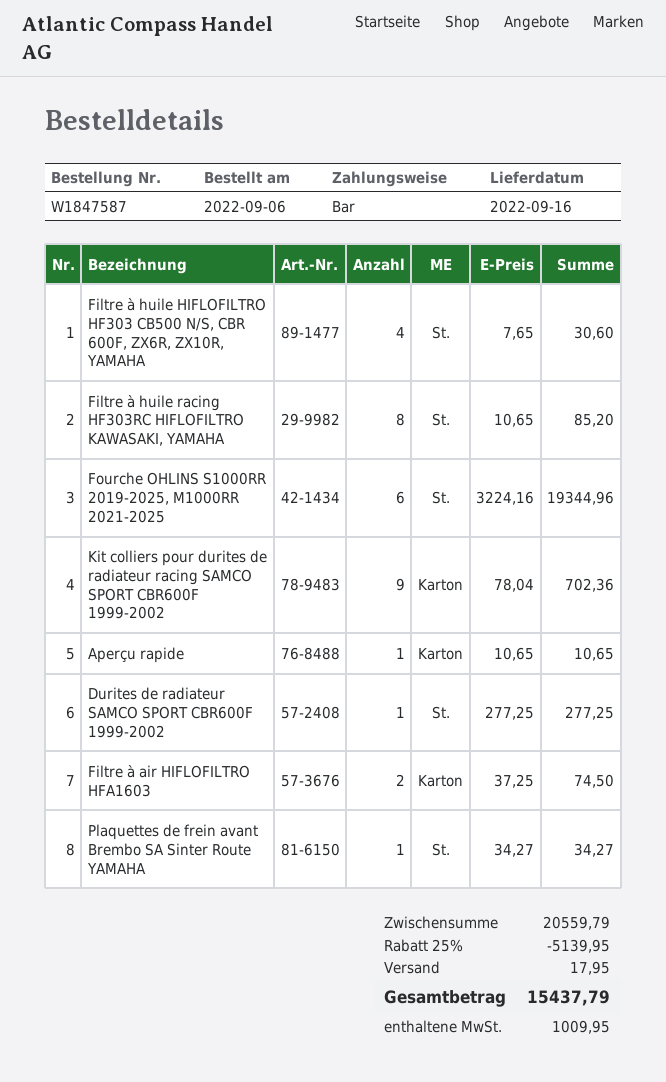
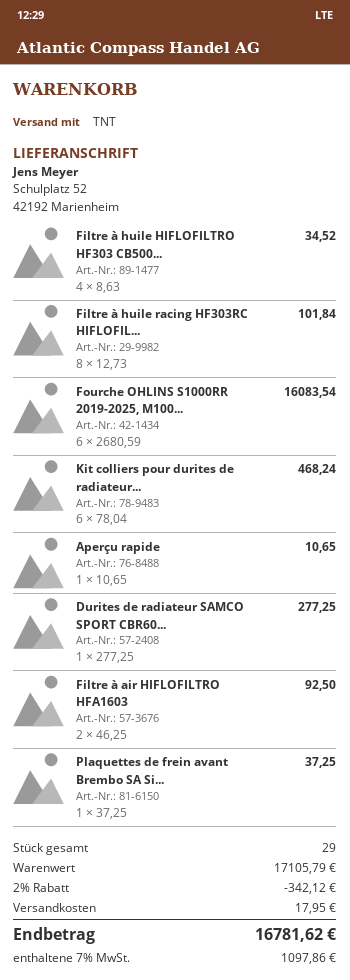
Filtre à huile HIFLOFILTRO HF303 CB500 N/S, CBR 600F, ZX6R, ZX10R, YAMAHA: 4 x 7.65 = 30.60 -> 4 x 8.63 = 34.52
Filtre à huile racing HF303RC HIFLOFILTRO KAWASAKI, YAMAHA: 8 x 10.65 = 85.20 -> 8 x 12.73 = 101.84
Fourche OHLINS S1000RR 2019-2025, M1000RR 2021-2025: 6 x 3224.16 = 19344.96 -> 6 x 2680.59 = 16083.54
Kit colliers pour durites de radiateur racing SAMCO SPORT CBR600F 1999-2002: 9 x 78.04 = 702.36 -> 6 x 78.04 = 468.24
Filtre à air HIFLOFILTRO HFA1603: 2 x 37.25 = 74.50 -> 2 x 46.25 = 92.50
Plaquettes de frein avant Brembo SA Sinter Route YAMAHA: 1 x 34.27 = 34.27 -> 1 x 37.25 = 37.25
subtotal: 20559.79 -> 17105.79
discount: 25% = 5139.95 -> 2% = 342.12
tax: 1009.95 -> 1097.86
total: 15437.79 -> 16781.62

